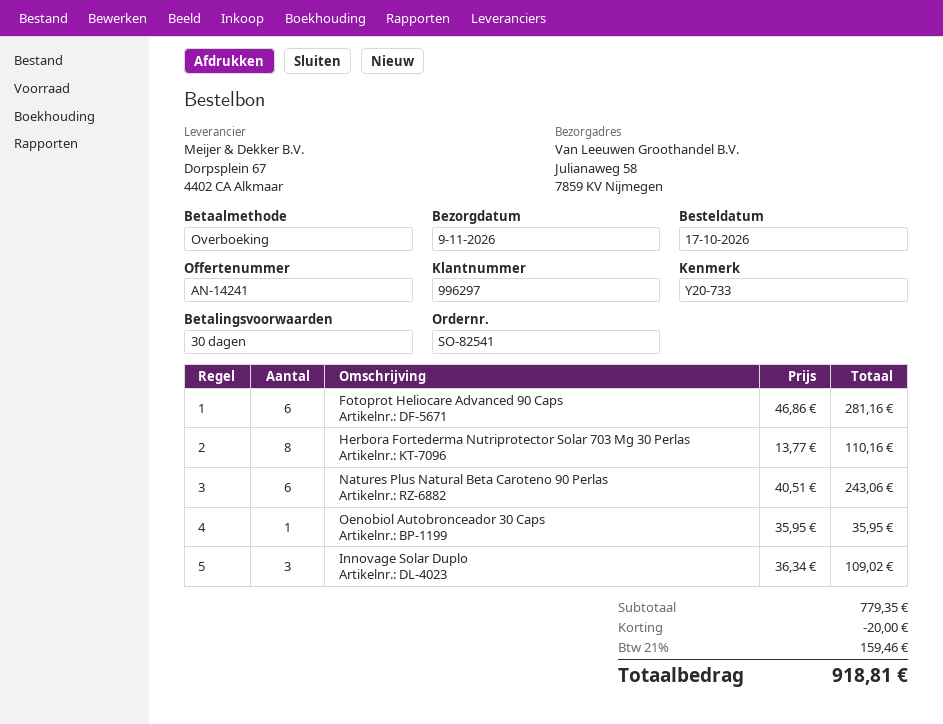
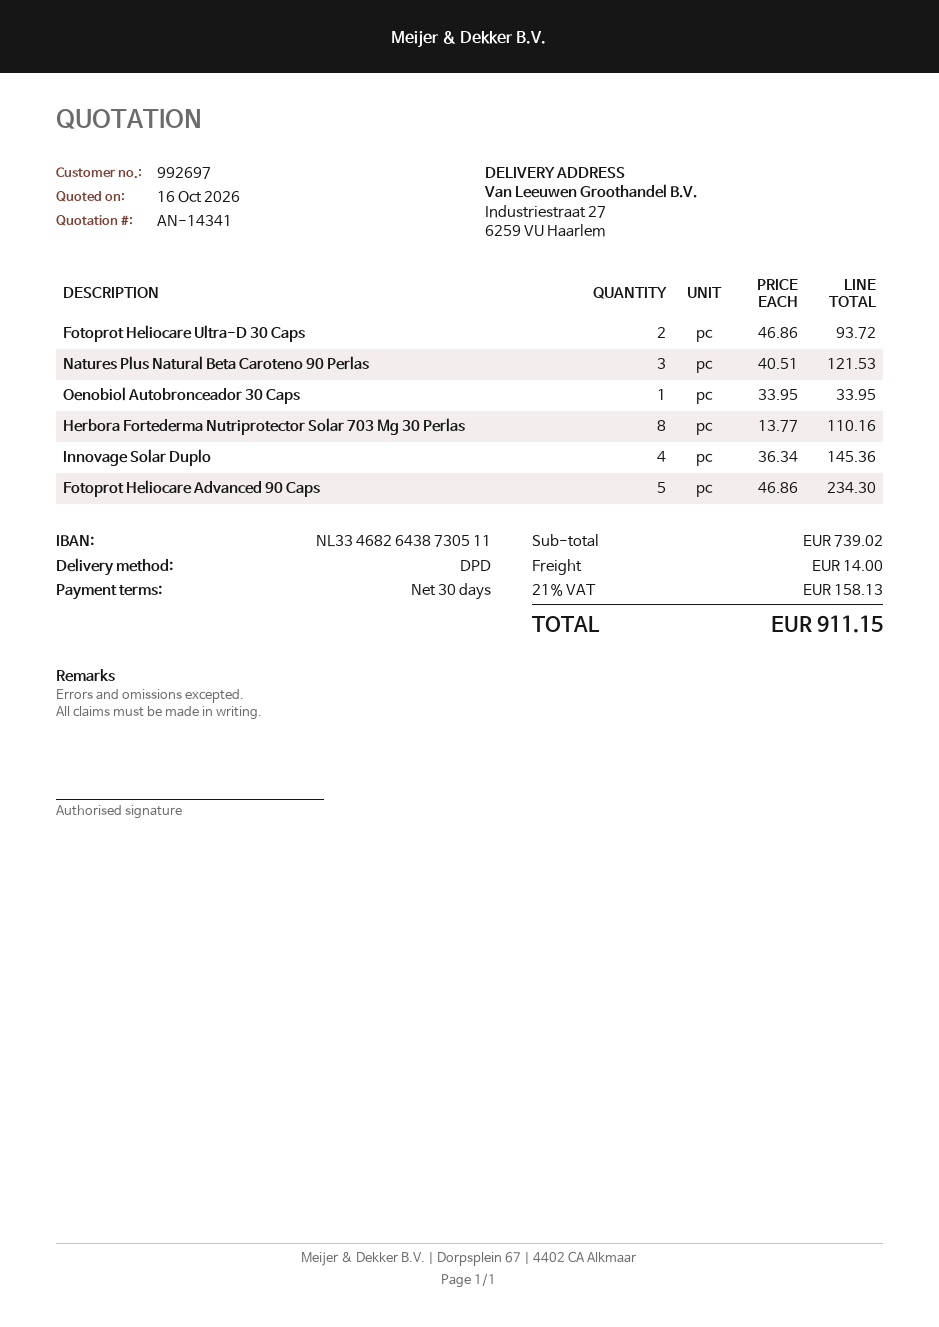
quote number: AN-14241 -> AN-14341
customer number: 996297 -> 992697
ship to: Julianaweg 58, 7859 KV Nijmegen -> Industriestraat 27, 6259 VU Haarlem
Fotoprot Heliocare Advanced 90 Caps: 6 x 46.86 = 281.16 -> 5 x 46.86 = 234.30
Natures Plus Natural Beta Caroteno 90 Perlas: 6 x 40.51 = 243.06 -> 3 x 40.51 = 121.53
Oenobiol Autobronceador 30 Caps: 1 x 35.95 = 35.95 -> 1 x 33.95 = 33.95
Innovage Solar Duplo: 3 x 36.34 = 109.02 -> 4 x 36.34 = 145.36
Fotoprot Heliocare Ultra-D 30 Caps: none -> 2 x 46.86 = 93.72
subtotal: 779.35 -> 739.02
discount: 20.00 -> none
shipping: none -> 14.00
tax: 21% = 159.46 -> 21% = 158.13
total: 918.81 -> 911.15

